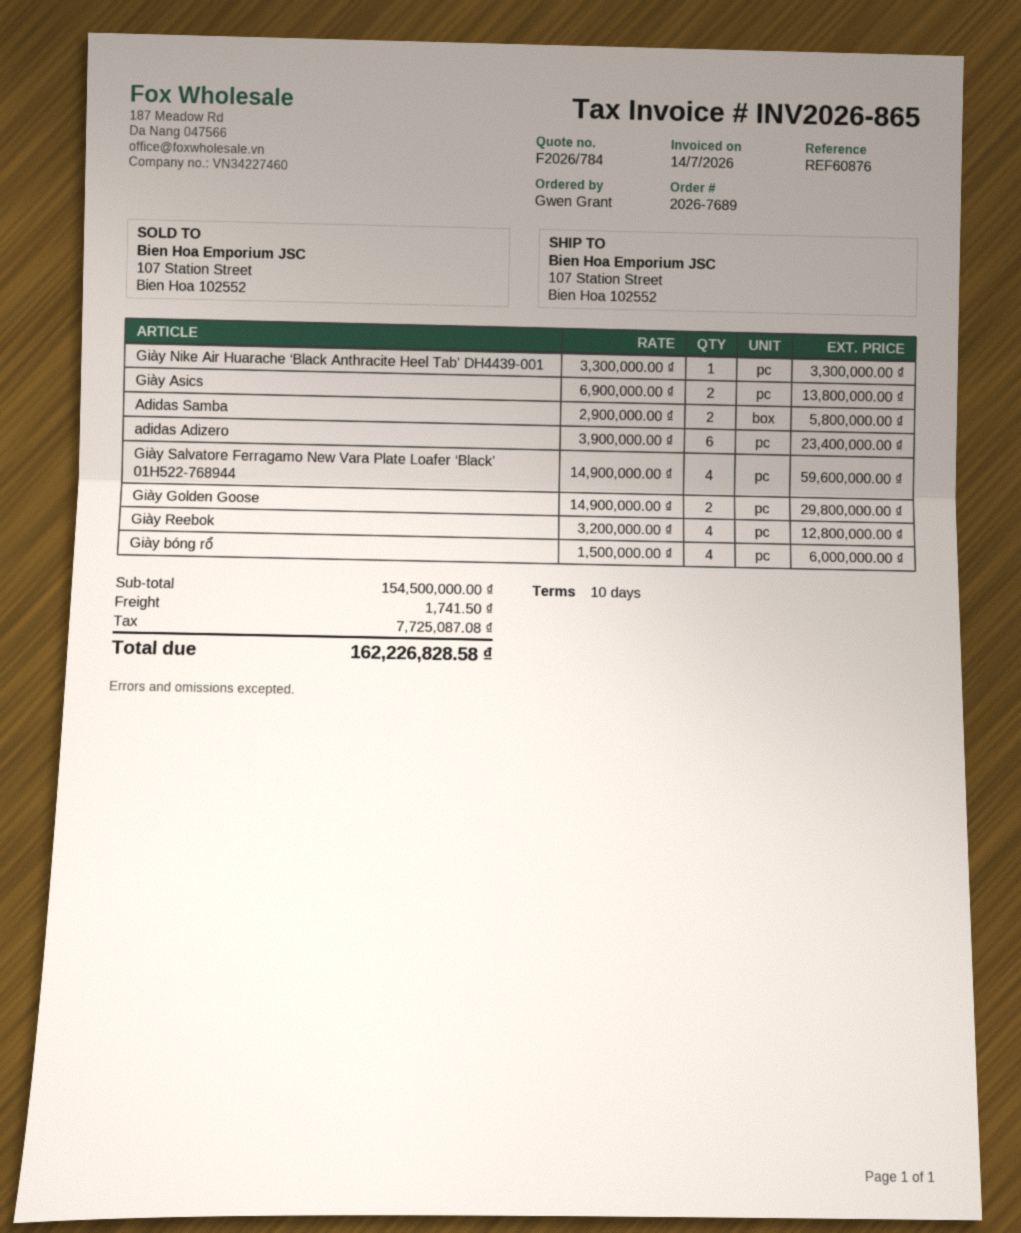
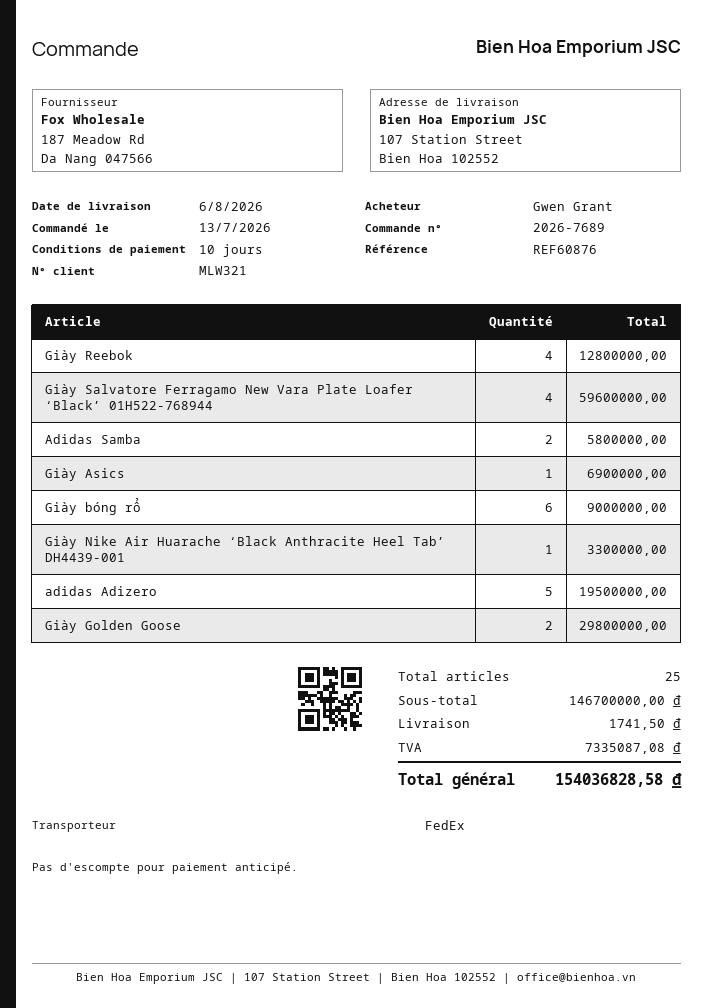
Giày Asics: 2 for 13800000.00 -> 1 for 6900000.00
adidas Adizero: 6 for 23400000.00 -> 5 for 19500000.00
Giày bóng rổ: 4 for 6000000.00 -> 6 for 9000000.00
subtotal: 154500000.00 -> 146700000.00
tax: 7725087.08 -> 7335087.08
total: 162226828.58 -> 154036828.58

